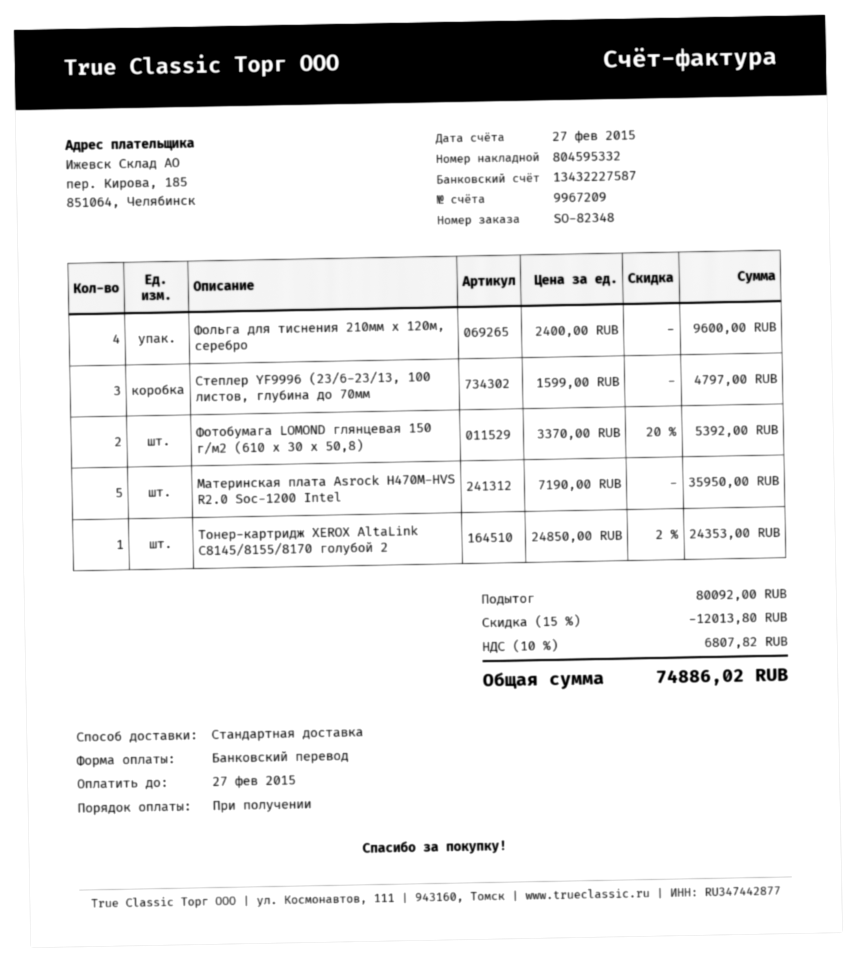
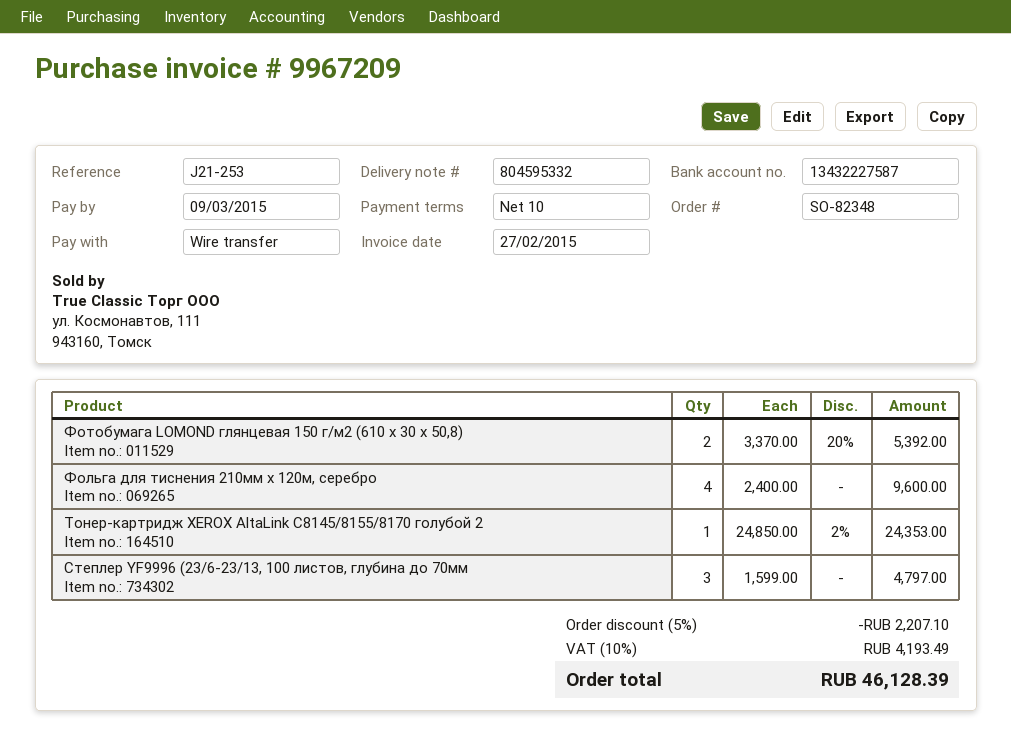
payment terms: on receipt -> 10 days
due date: 2015-02-27 -> 2015-03-09
Материнская плата Asrock H470M-HVS R2.0 Soc-1200 Intel: 5 x 7190.00 = 35950.00 -> none
discount: 15% = 12013.80 -> 5% = 2207.10
tax: 10% = 6807.82 -> 10% = 4193.49
total: 74886.02 -> 46128.39

